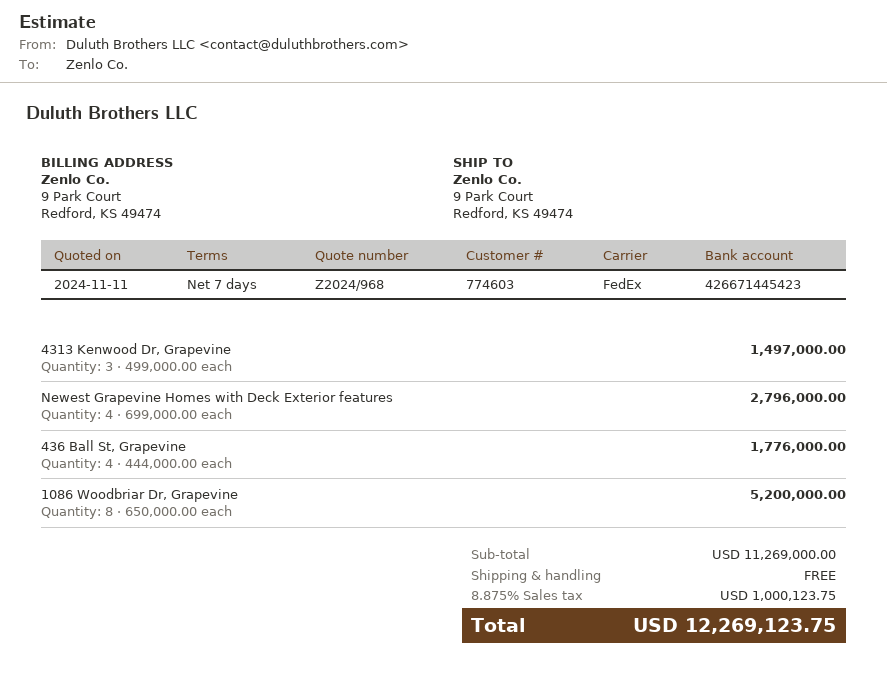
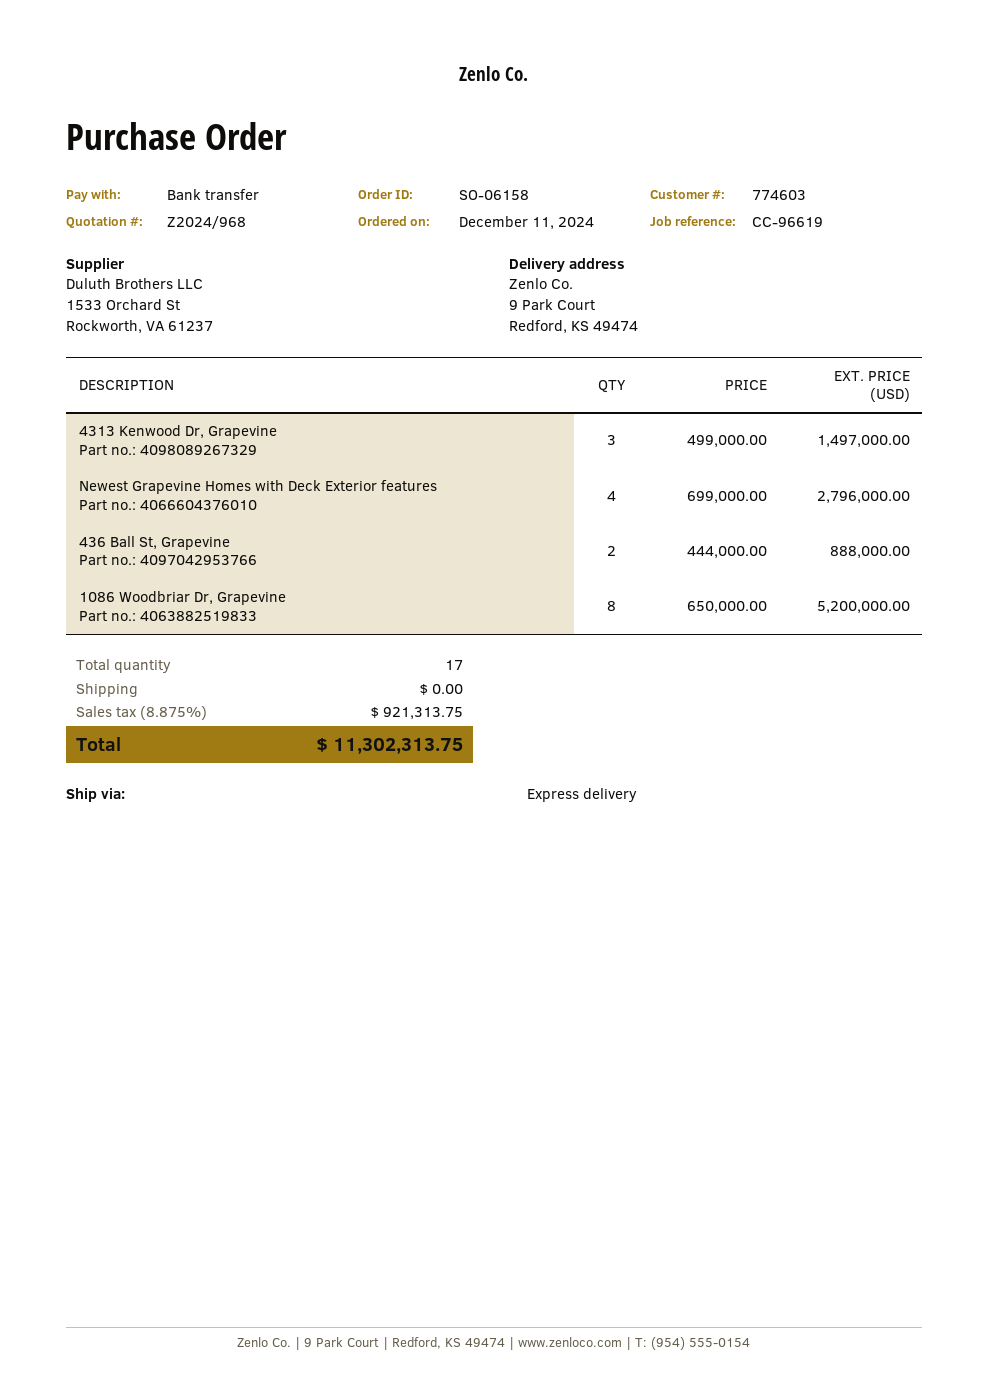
shipping method: FedEx -> express
436 Ball St, Grapevine: 4 x 444000.00 = 1776000.00 -> 2 x 444000.00 = 888000.00
tax: 8.875% = 1000123.75 -> 8.875% = 921313.75
total: 12269123.75 -> 11302313.75

